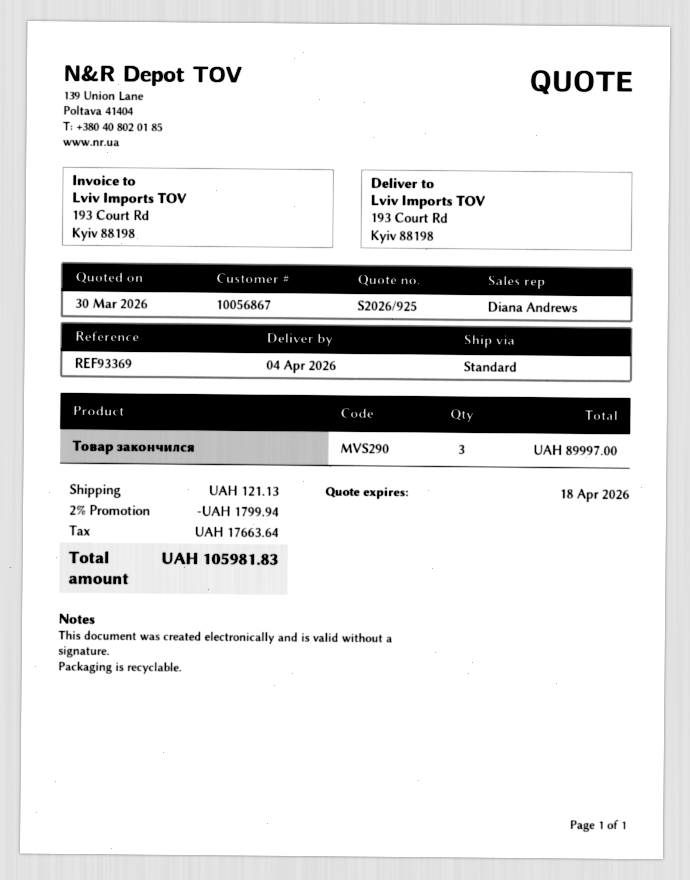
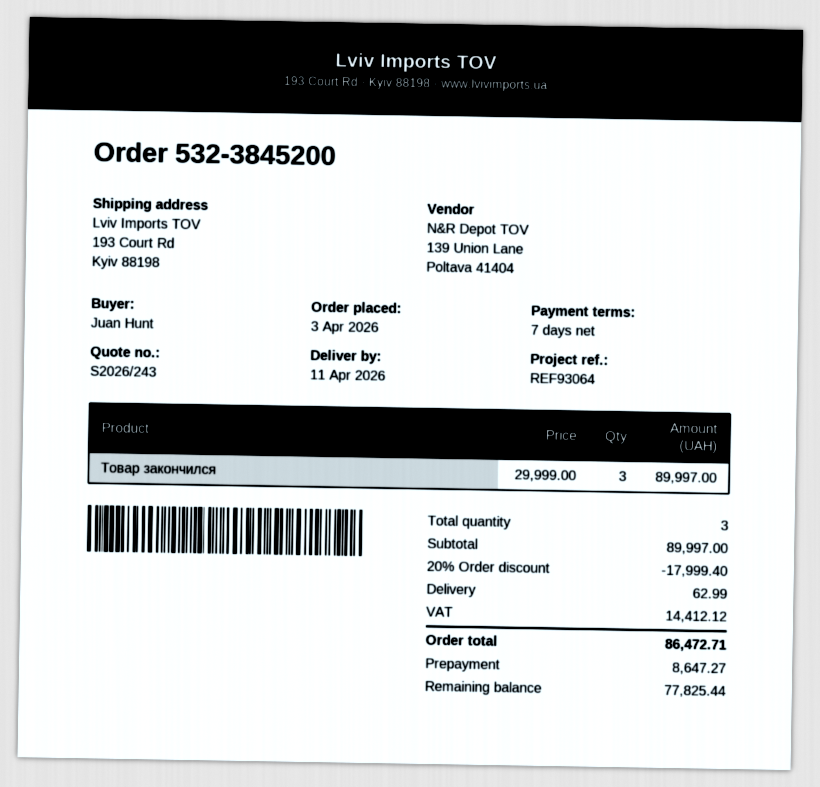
quote number: S2026/925 -> S2026/243
delivery date: 2026-04-04 -> 2026-04-11
reference: REF93369 -> REF93064
discount: 2% = 1799.94 -> 20% = 17999.40
shipping: 121.13 -> 62.99
tax: 17663.64 -> 14412.12
total: 105981.83 -> 86472.71

